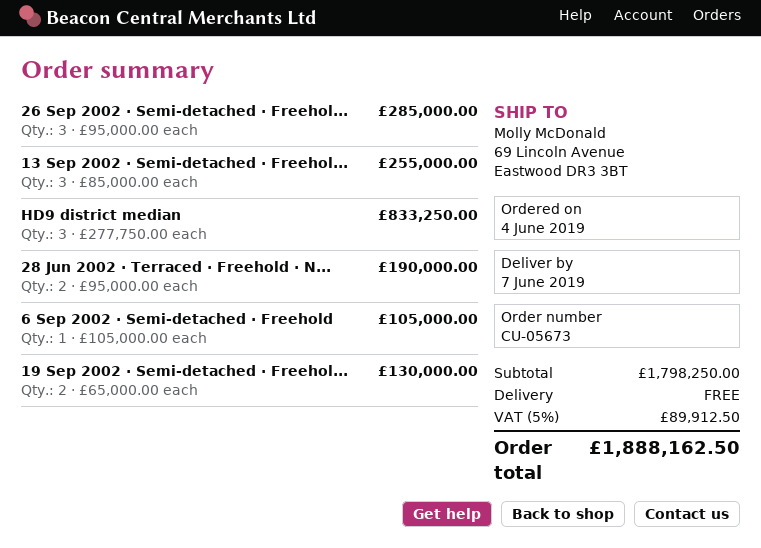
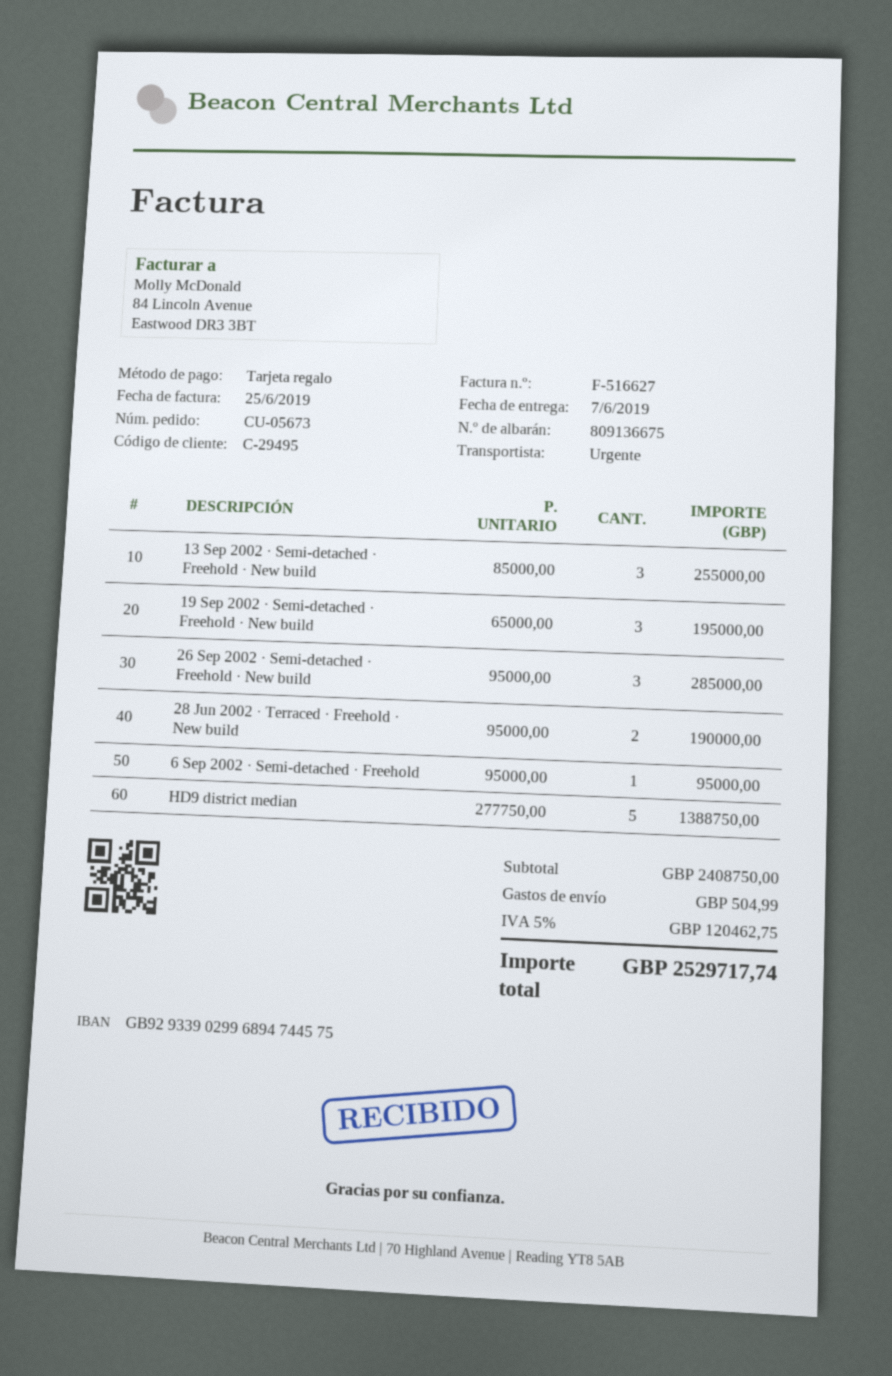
HD9 district median: 3 x 277750.00 = 833250.00 -> 5 x 277750.00 = 1388750.00
6 Sep 2002 · Semi-detached · Freehold: 1 x 105000.00 = 105000.00 -> 1 x 95000.00 = 95000.00
19 Sep 2002 · Semi-detached · Freehol...: 2 x 65000.00 = 130000.00 -> 3 x 65000.00 = 195000.00
subtotal: 1798250.00 -> 2408750.00
shipping: 0.00 -> 504.99
tax: 5% = 89912.50 -> 5% = 120462.75
total: 1888162.50 -> 2529717.74

